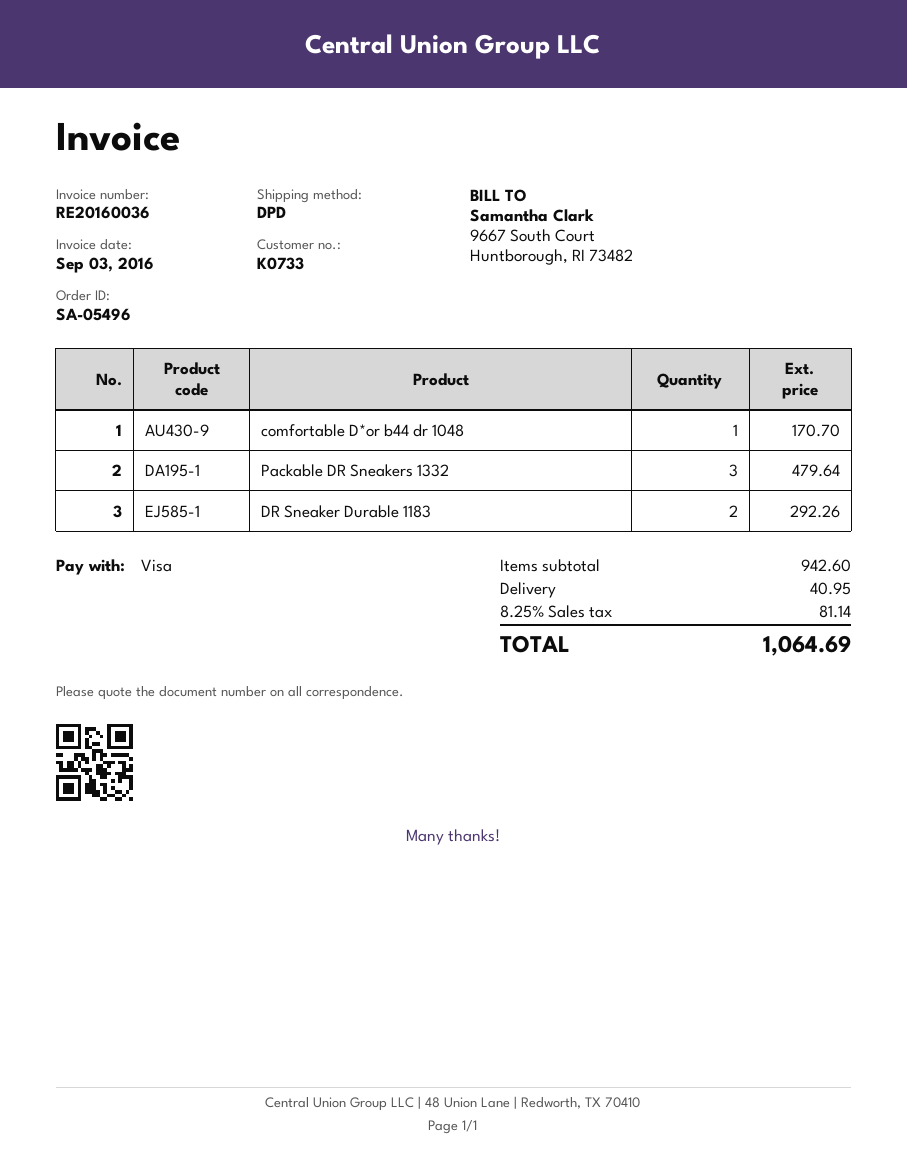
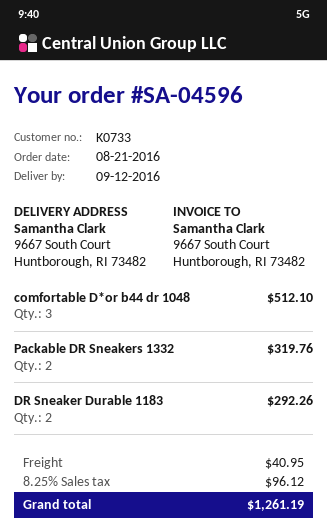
order number: SA-05496 -> SA-04596
comfortable D*or b44 dr 1048: 1 for 170.70 -> 3 for 512.10
Packable DR Sneakers 1332: 3 for 479.64 -> 2 for 319.76
tax: 8.25% = 81.14 -> 8.25% = 96.12
total: 1064.69 -> 1261.19

